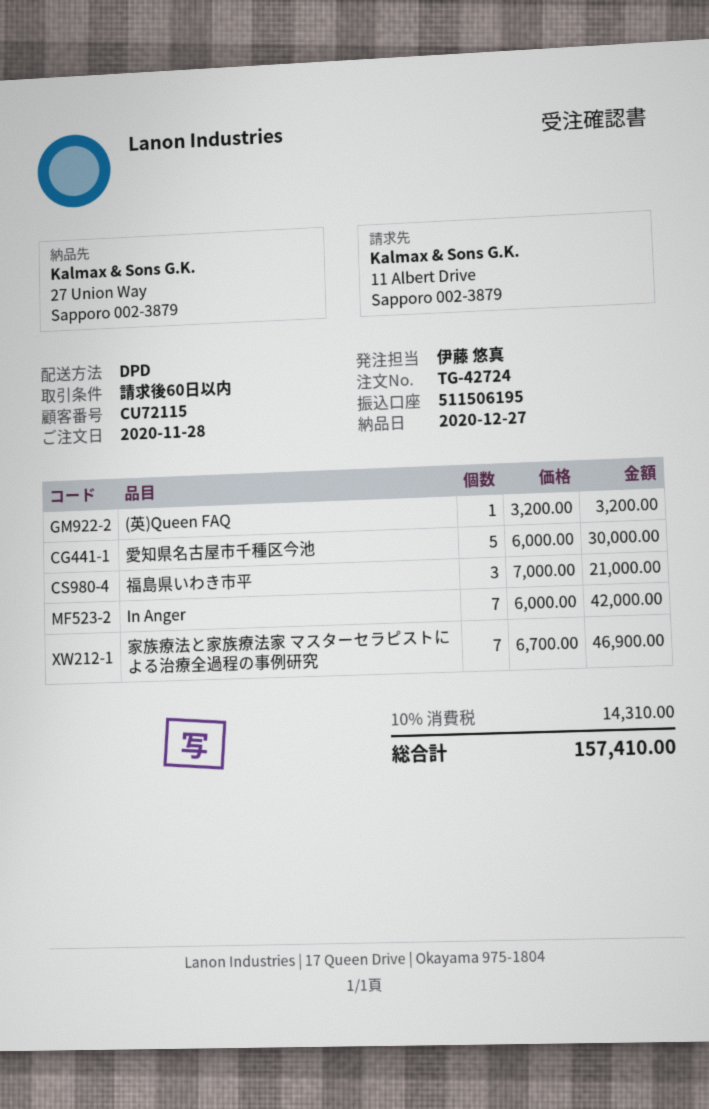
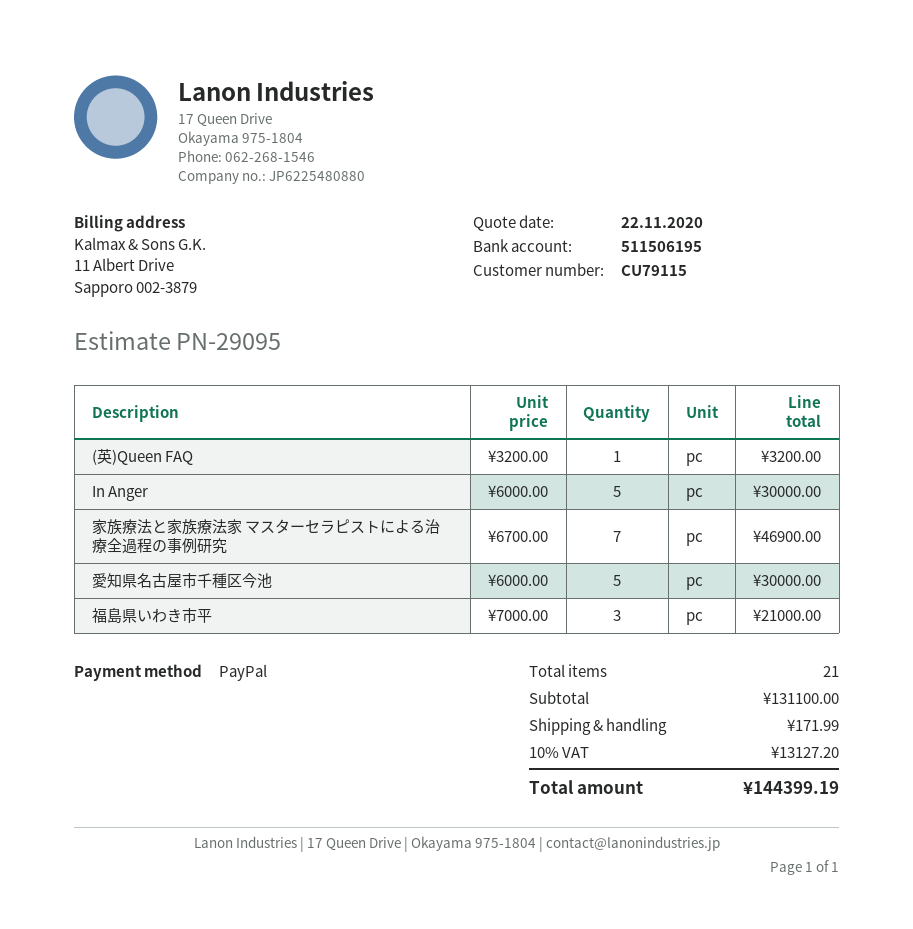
customer number: CU72115 -> CU79115
In Anger: 7 x 6000.00 = 42000.00 -> 5 x 6000.00 = 30000.00
shipping: none -> 171.99
tax: 10% = 14310.00 -> 10% = 13127.20
total: 157410.00 -> 144399.19

